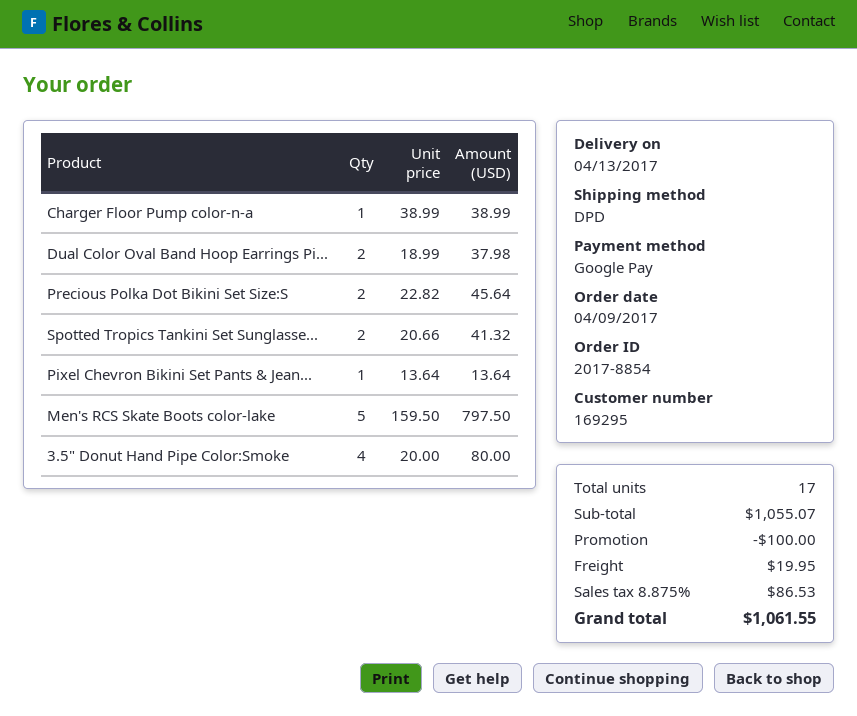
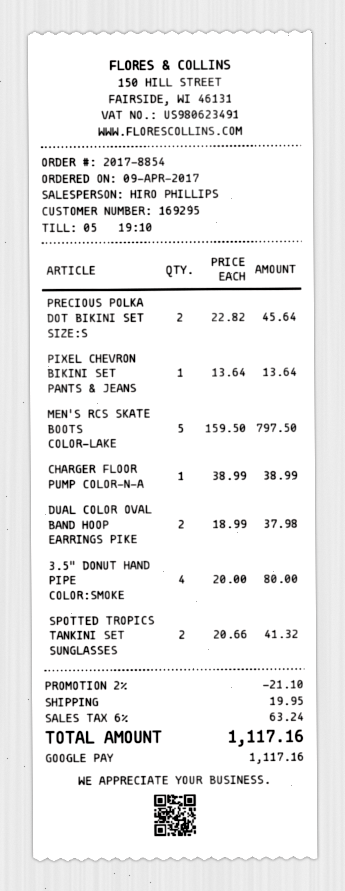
discount: 100.00 -> 21.10
tax: 8.875% = 86.53 -> 6% = 63.24
total: 1061.55 -> 1117.16

